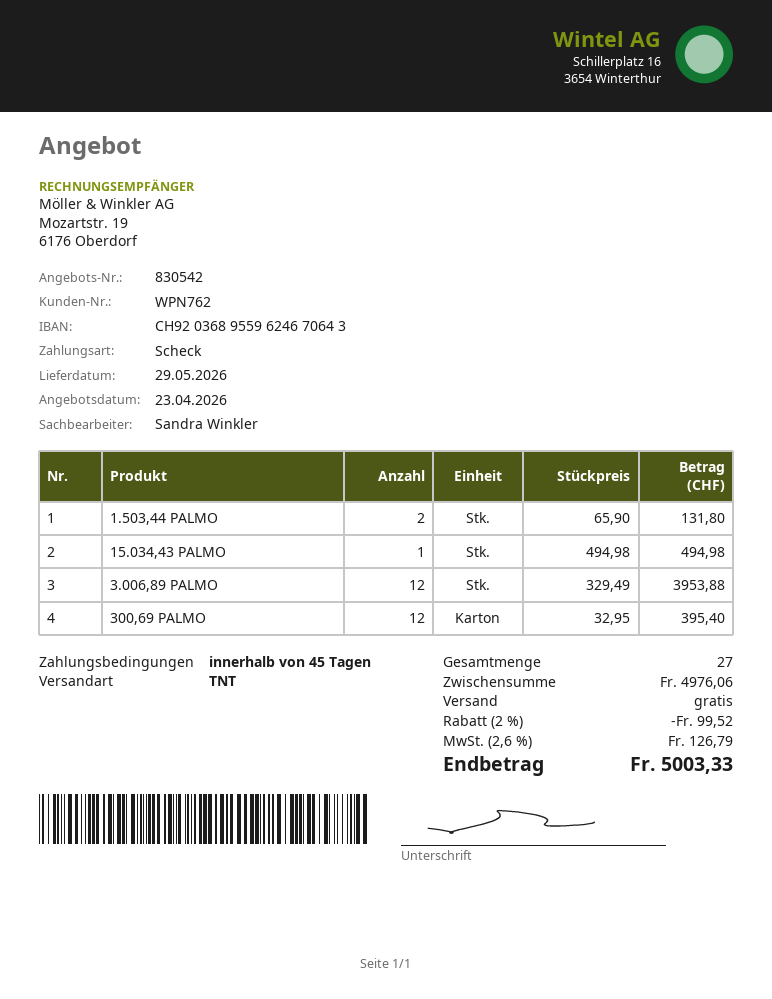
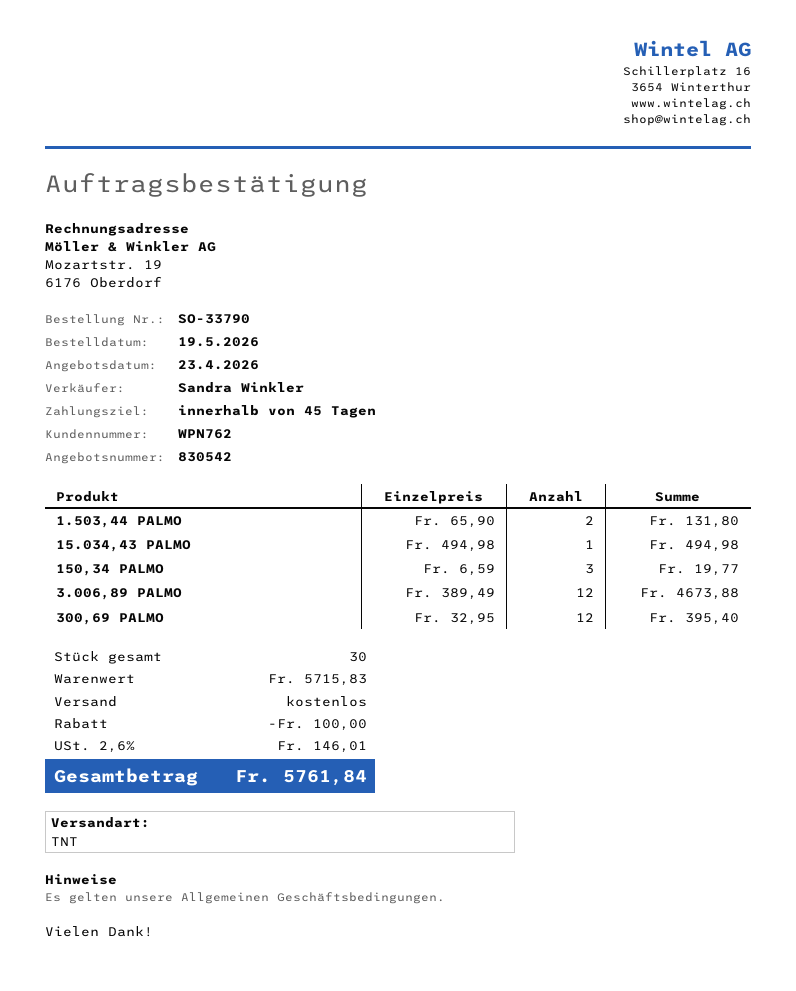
3.006,89 PALMO: 12 x 329.49 = 3953.88 -> 12 x 389.49 = 4673.88
150,34 PALMO: none -> 3 x 6.59 = 19.77
total quantity: 27 -> 30
subtotal: 4976.06 -> 5715.83
discount: 99.52 -> 100.00
tax: 2.6% = 126.79 -> 2.6% = 146.01
total: 5003.33 -> 5761.84

